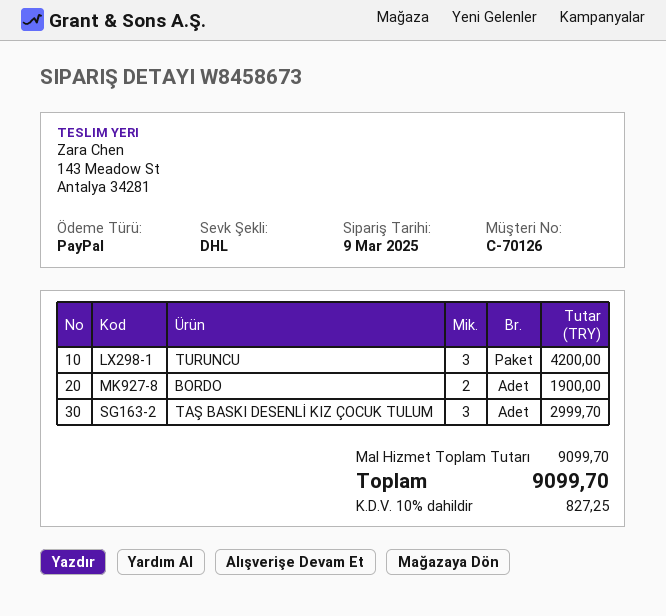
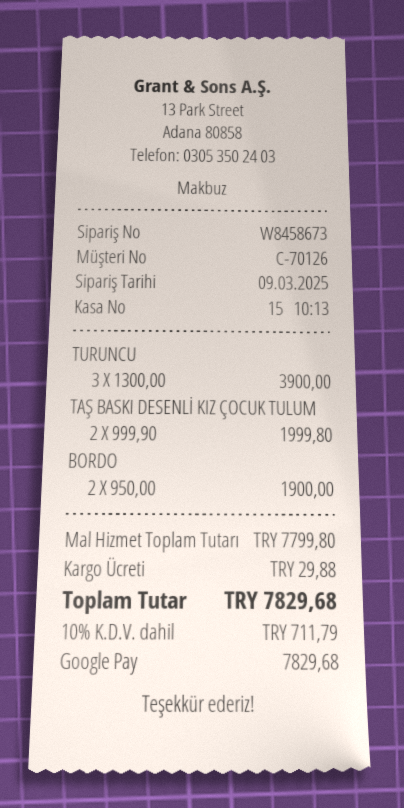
payment method: PayPal -> Google Pay
TURUNCU: 3 for 4200.00 -> 3 for 3900.00
TAŞ BASKI DESENLİ KIZ ÇOCUK TULUM: 3 for 2999.70 -> 2 for 1999.80
subtotal: 9099.70 -> 7799.80
shipping: none -> 29.88
tax: 10% = 827.25 -> 10% = 711.79
total: 9099.70 -> 7829.68

